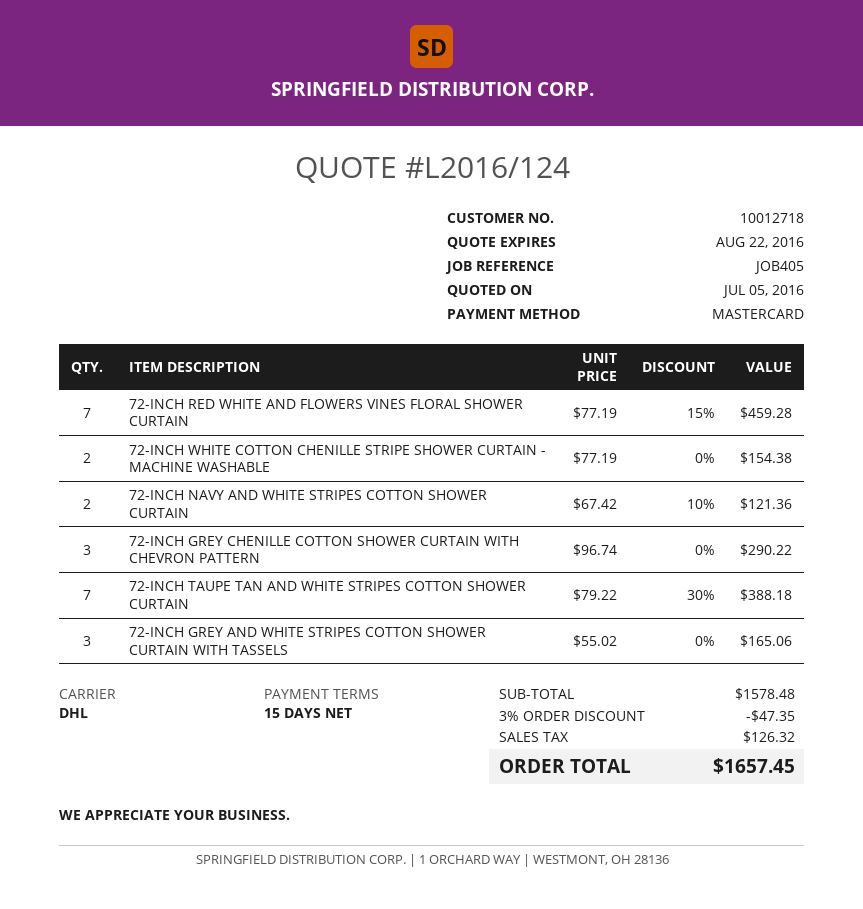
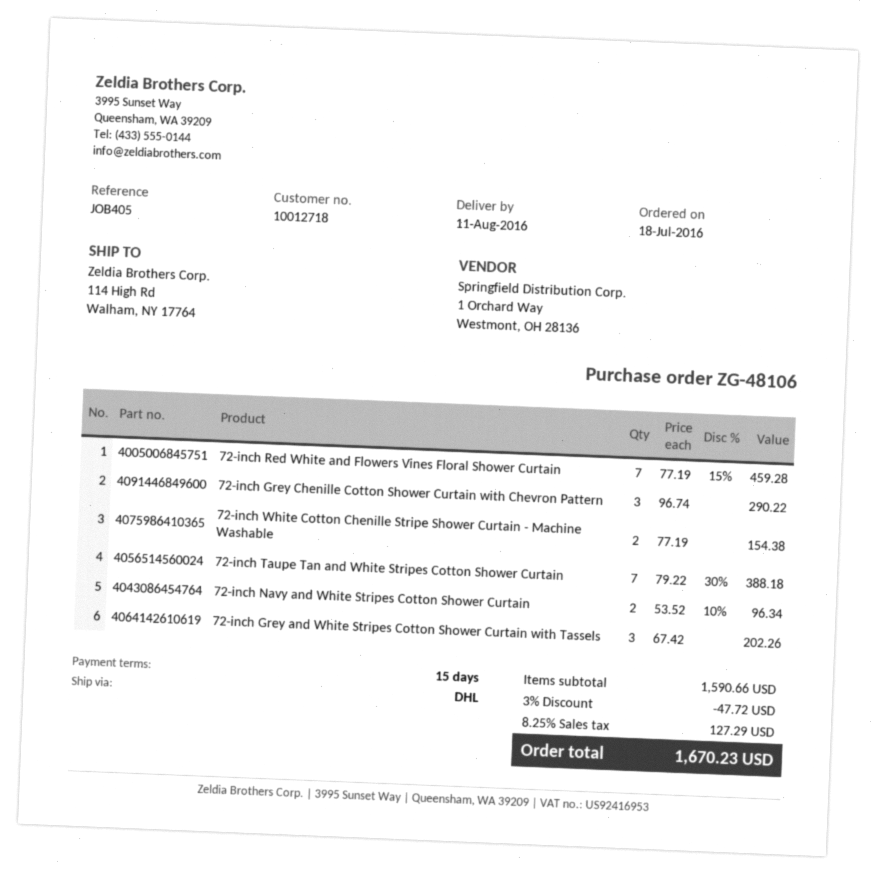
72-INCH NAVY AND WHITE STRIPES COTTON SHOWER CURTAIN: 2 x 67.42 - 10% = 121.36 -> 2 x 53.52 - 10% = 96.34
72-INCH GREY AND WHITE STRIPES COTTON SHOWER CURTAIN WITH TASSELS: 3 x 55.02 = 165.06 -> 3 x 67.42 = 202.26
subtotal: 1578.48 -> 1590.66
discount: 3% = 47.35 -> 3% = 47.72
tax: 126.32 -> 127.29
total: 1657.45 -> 1670.23

